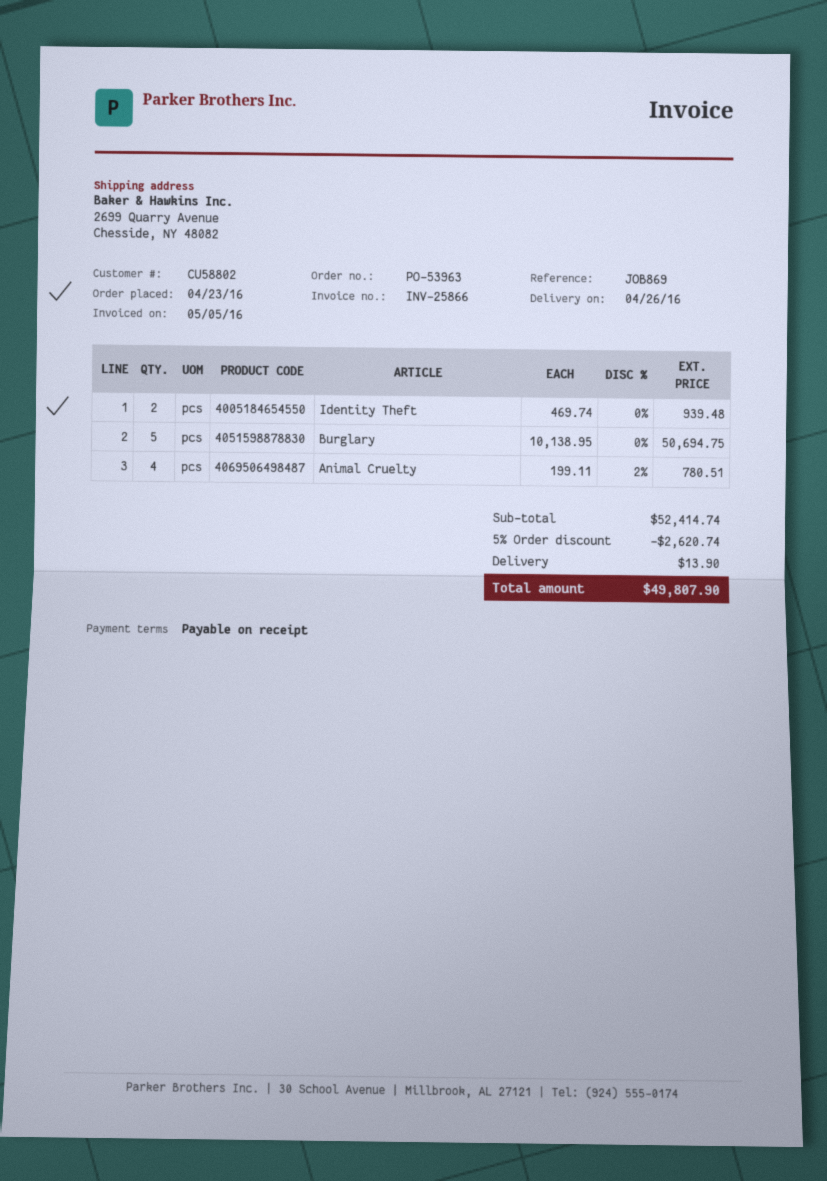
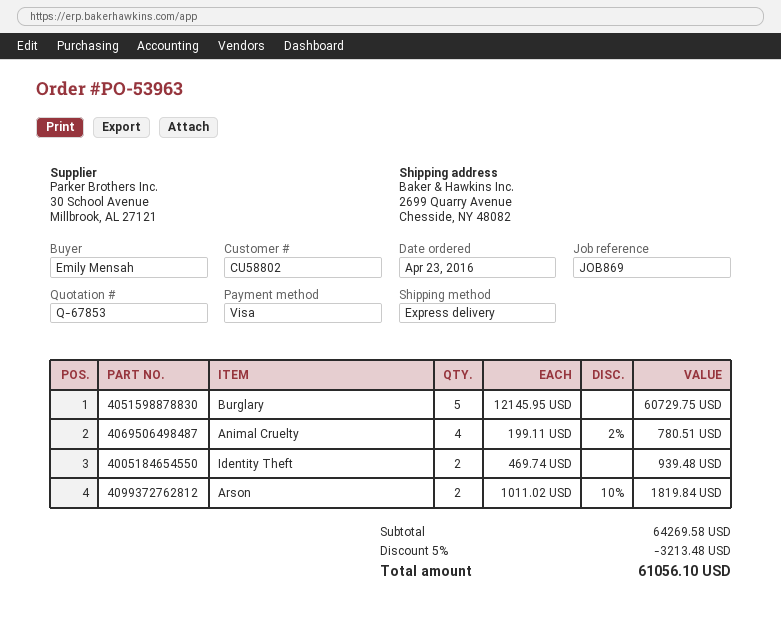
Burglary: 5 x 10138.95 = 50694.75 -> 5 x 12145.95 = 60729.75
Arson: none -> 2 x 1011.02 - 10% = 1819.84
subtotal: 52414.74 -> 64269.58
discount: 5% = 2620.74 -> 5% = 3213.48
shipping: 13.90 -> none
total: 49807.90 -> 61056.10

